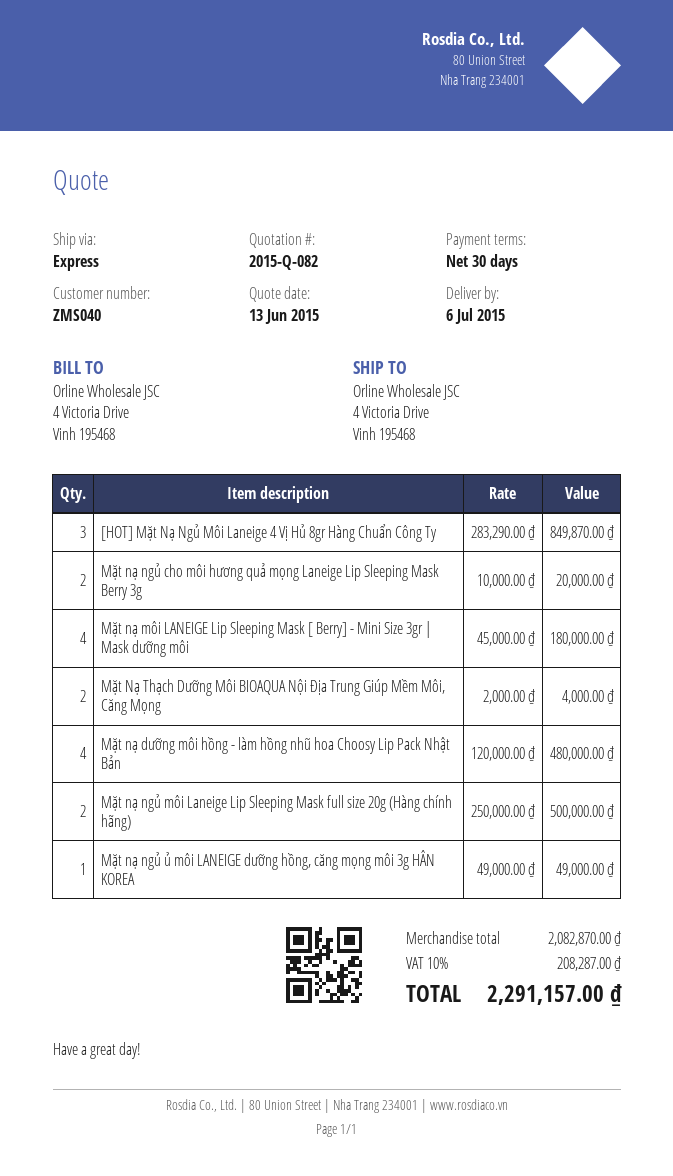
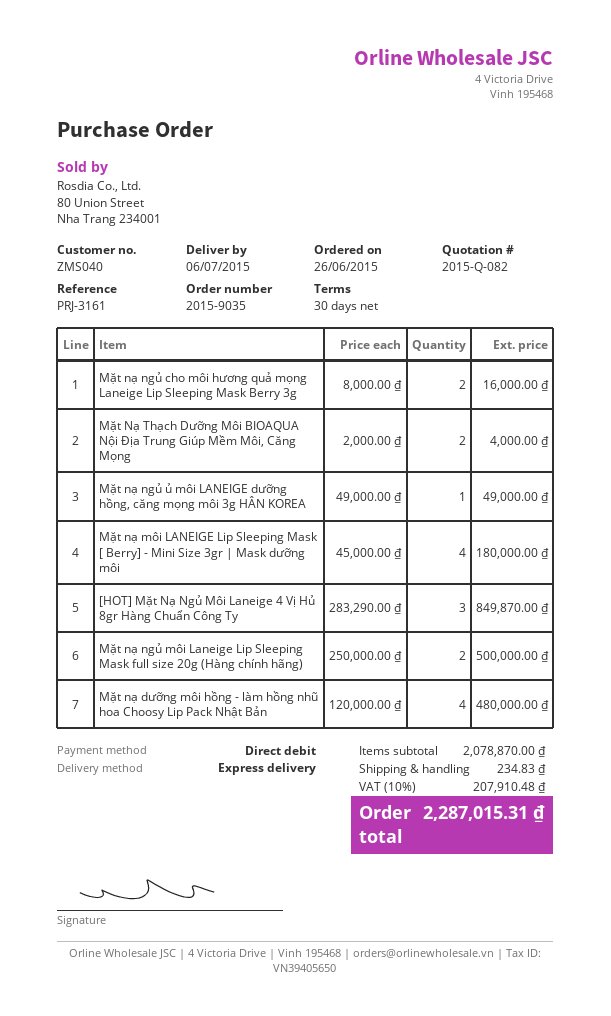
Mặt nạ ngủ cho môi hương quả mọng Laneige Lip Sleeping Mask Berry 3g: 2 x 10000.00 = 20000.00 -> 2 x 8000.00 = 16000.00
subtotal: 2082870.00 -> 2078870.00
shipping: none -> 234.83
tax: 10% = 208287.00 -> 10% = 207910.48
total: 2291157.00 -> 2287015.31

